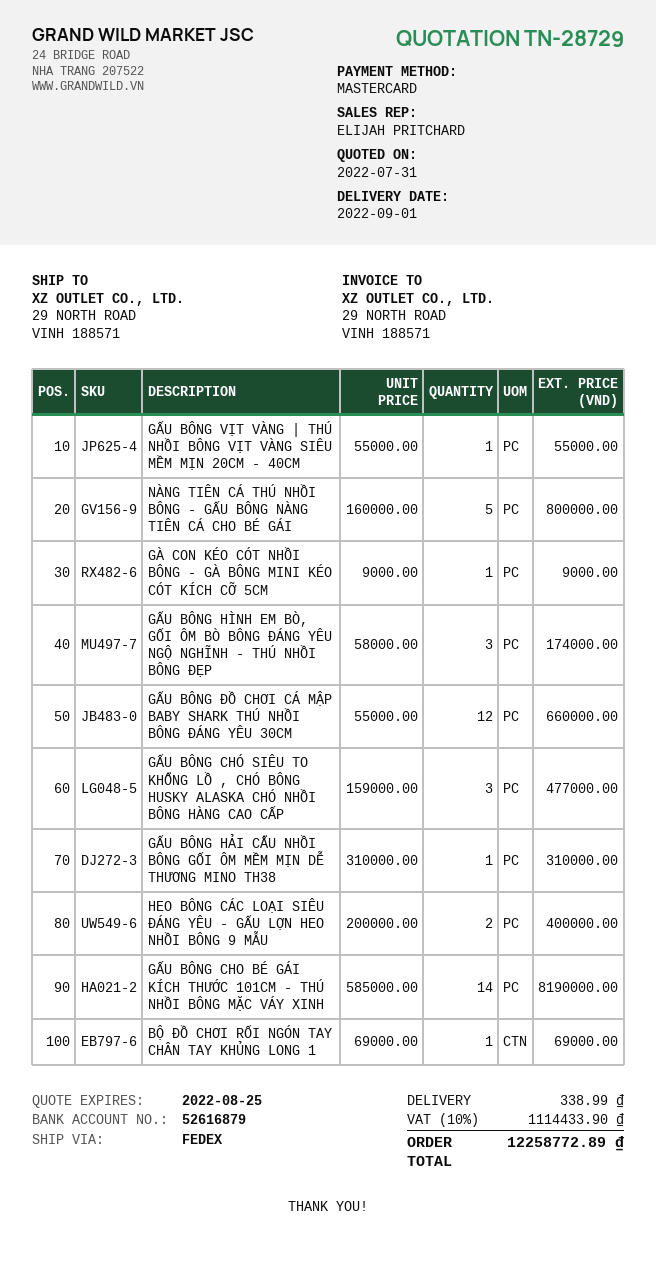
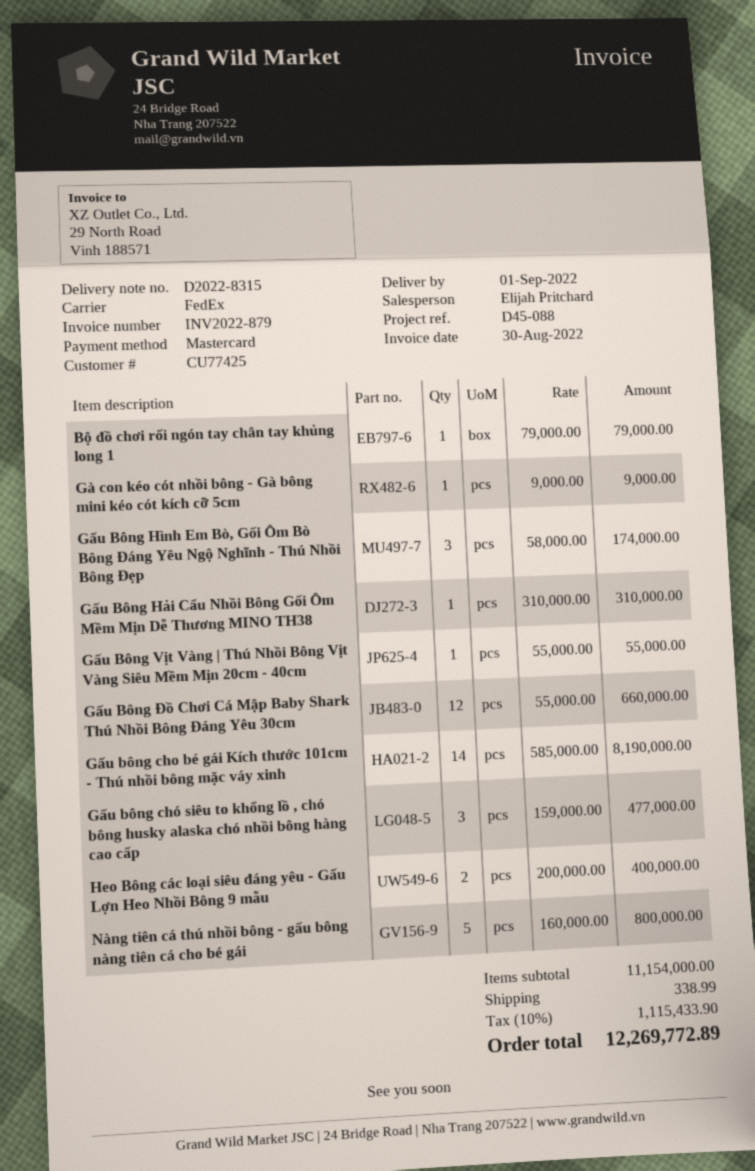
BỘ ĐỒ CHƠI RỐI NGÓN TAY CHÂN TAY KHỦNG LONG 1: 1 x 69000.00 = 69000.00 -> 1 x 79000.00 = 79000.00
tax: 10% = 1114433.90 -> 10% = 1115433.90
total: 12258772.89 -> 12269772.89

